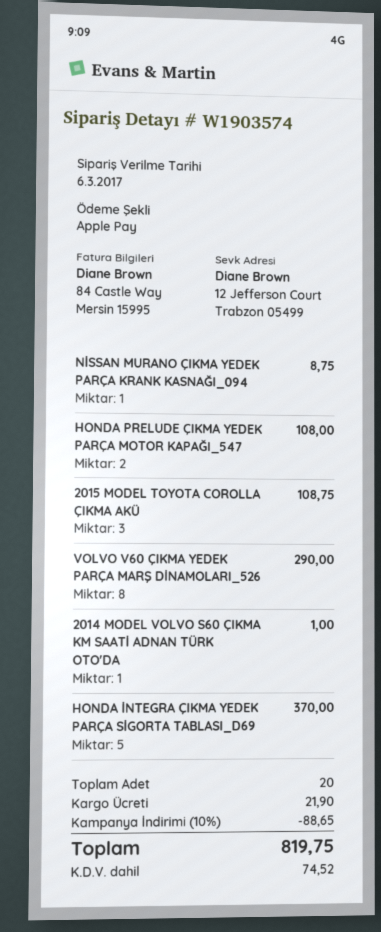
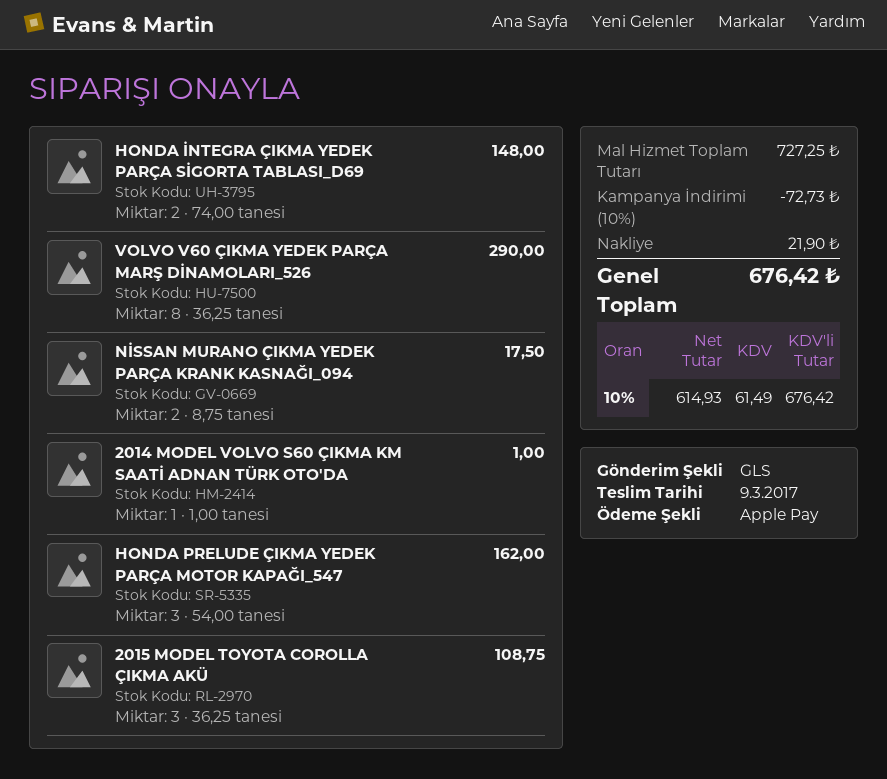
NİSSAN MURANO ÇIKMA YEDEK PARÇA KRANK KASNAĞI_094: 1 for 8.75 -> 2 for 17.50
HONDA PRELUDE ÇIKMA YEDEK PARÇA MOTOR KAPAĞI_547: 2 for 108.00 -> 3 for 162.00
HONDA İNTEGRA ÇIKMA YEDEK PARÇA SİGORTA TABLASI_D69: 5 for 370.00 -> 2 for 148.00
discount: 10% = 88.65 -> 10% = 72.73
tax: 74.52 -> 61.49
total: 819.75 -> 676.42

